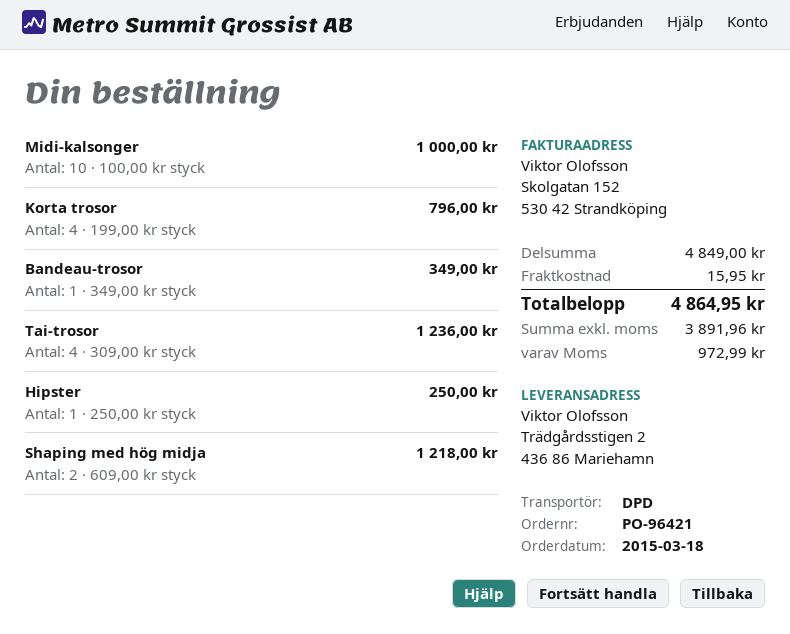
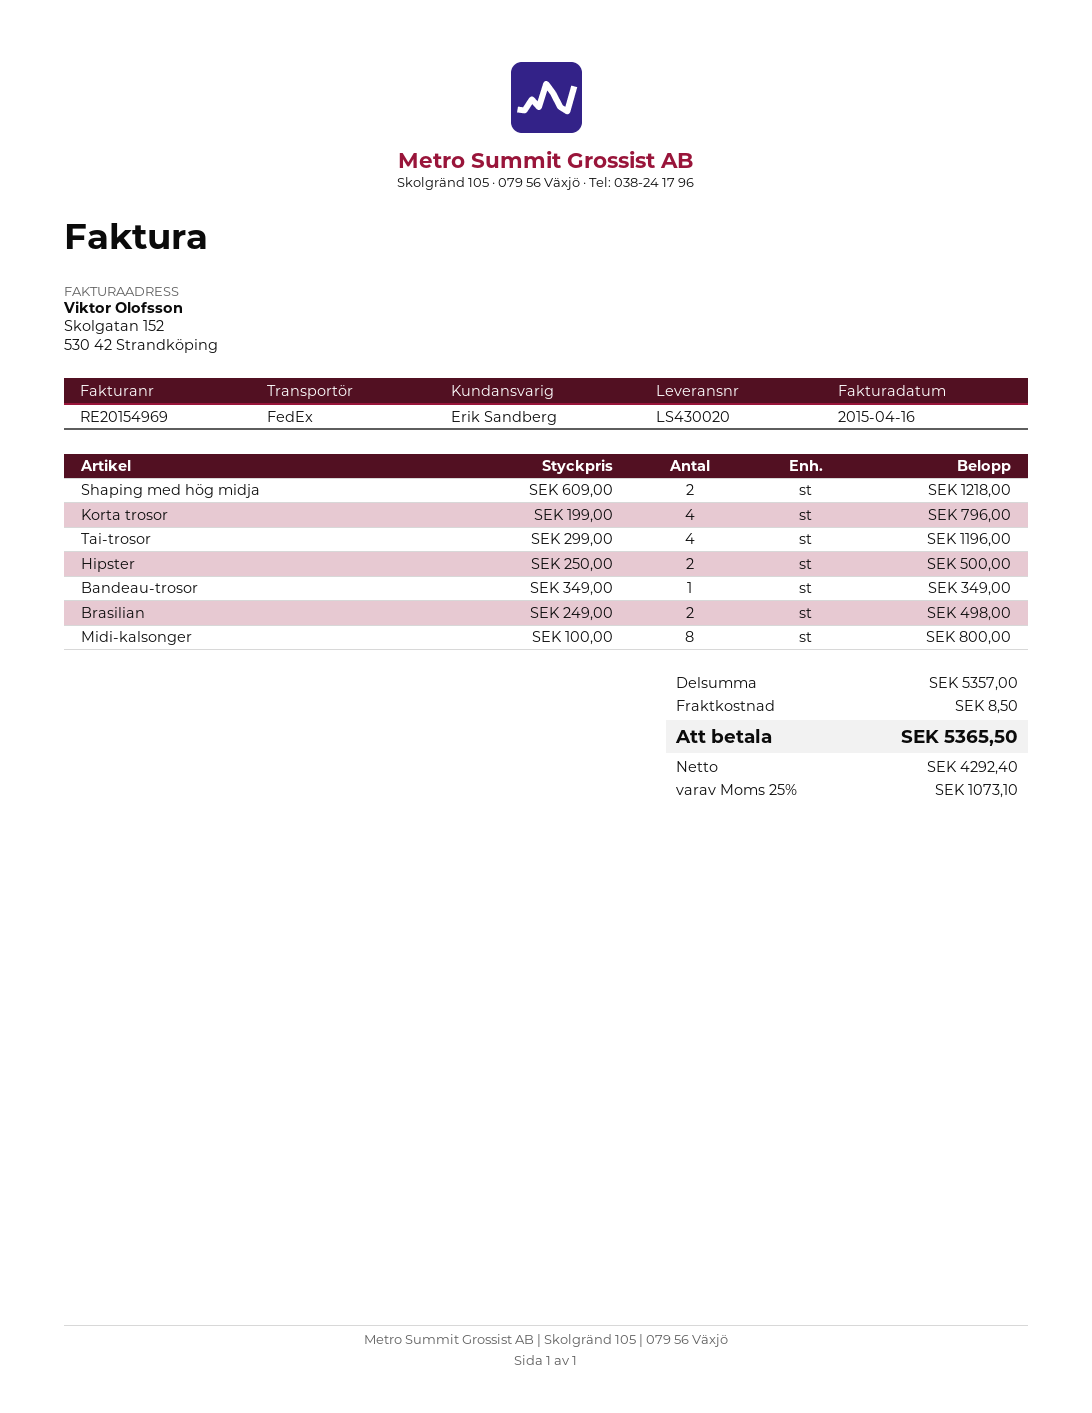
shipping method: DPD -> FedEx
Midi-kalsonger: 10 x 100.00 = 1000.00 -> 8 x 100.00 = 800.00
Tai-trosor: 4 x 309.00 = 1236.00 -> 4 x 299.00 = 1196.00
Hipster: 1 x 250.00 = 250.00 -> 2 x 250.00 = 500.00
Brasilian: none -> 2 x 249.00 = 498.00
subtotal: 4849.00 -> 5357.00
shipping: 15.95 -> 8.50
net: 3891.96 -> 4292.40
tax: 972.99 -> 1073.10
total: 4864.95 -> 5365.50

